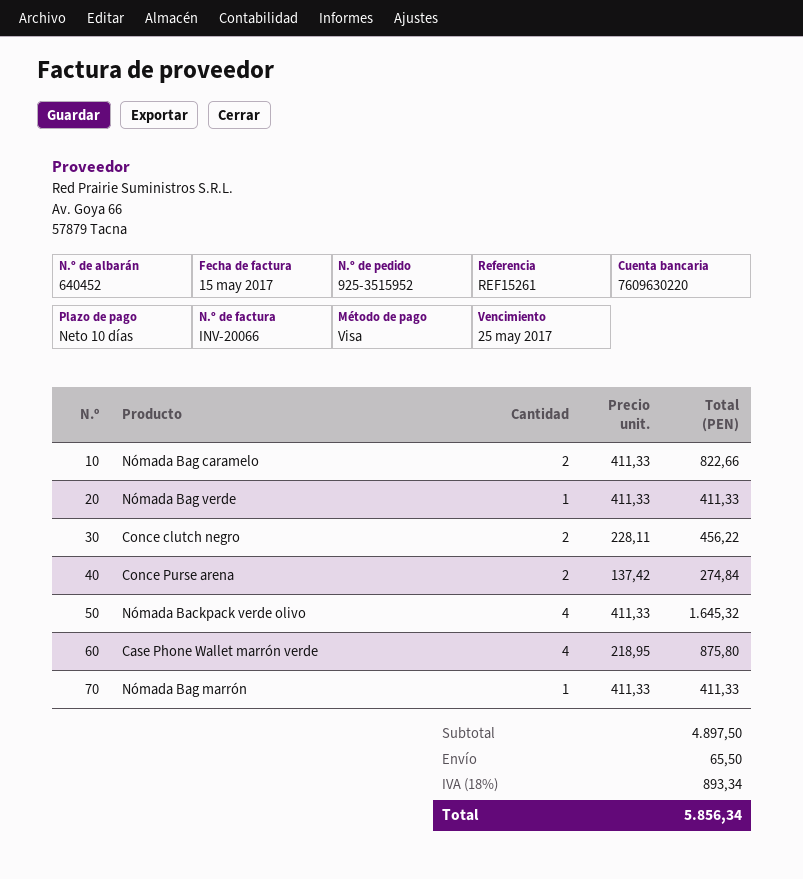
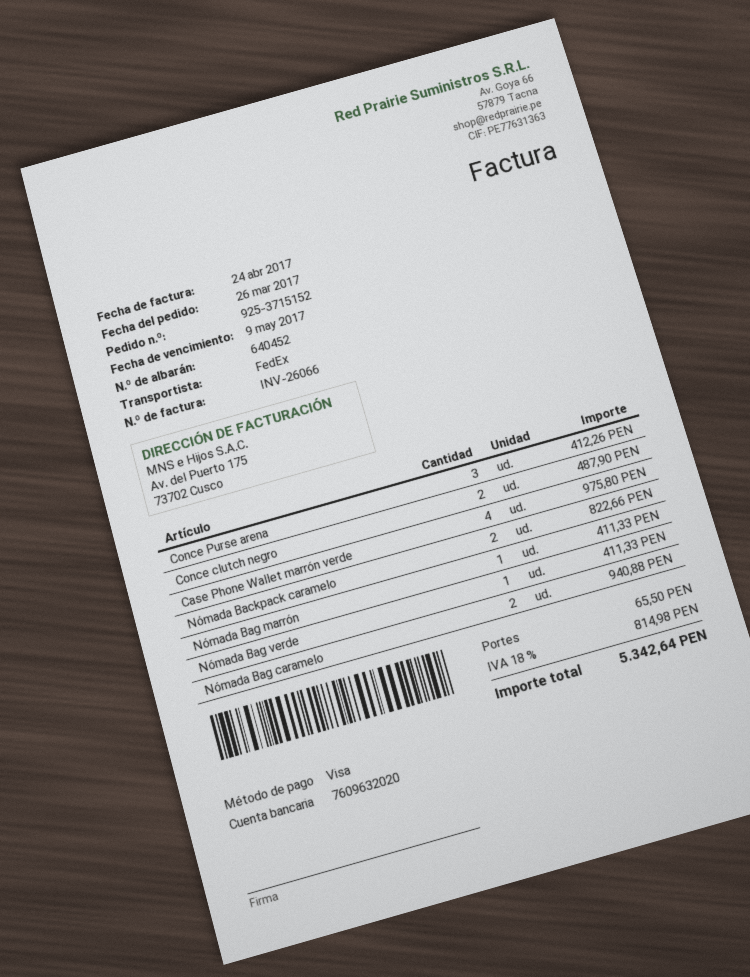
order number: 925-3515952 -> 925-3715152
invoice number: INV-20066 -> INV-26066
invoice date: 2017-05-15 -> 2017-04-24
due date: 2017-05-25 -> 2017-05-09
bank account: 7609630220 -> 7609632020
Nómada Bag caramelo: 2 for 822.66 -> 2 for 940.88
Conce clutch negro: 2 for 456.22 -> 2 for 487.90
Conce Purse arena: 2 for 274.84 -> 3 for 412.26
Nómada Backpack verde olivo: 4 for 1645.32 -> none
Case Phone Wallet marrón verde: 4 for 875.80 -> 4 for 975.80
Nómada Backpack caramelo: none -> 2 for 822.66
tax: 18% = 893.34 -> 18% = 814.98
total: 5856.34 -> 5342.64

